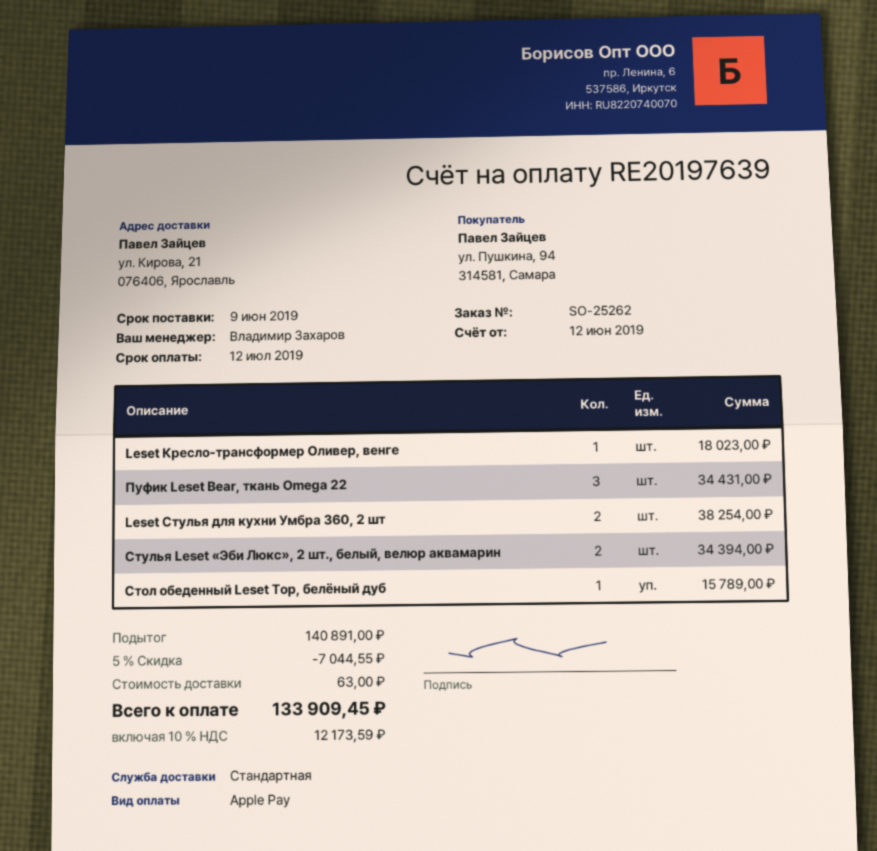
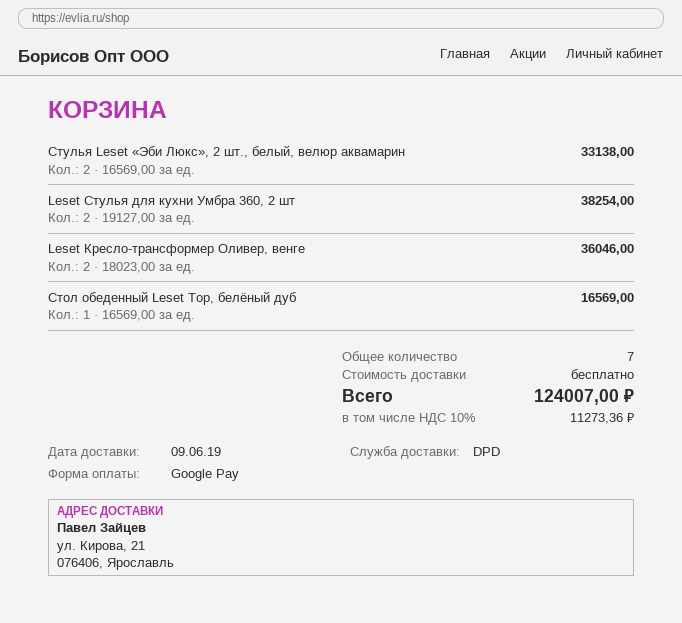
payment method: Apple Pay -> Google Pay
shipping method: standard -> DPD
Leset Кресло-трансформер Оливер, венге: 1 for 18023.00 -> 2 for 36046.00
Пуфик Leset Bear, ткань Omega 22: 3 for 34431.00 -> none
Стулья Leset «Эби Люкс», 2 шт., белый, велюр аквамарин: 2 for 34394.00 -> 2 for 33138.00
Стол обеденный Leset Тор, белёный дуб: 1 for 15789.00 -> 1 for 16569.00
discount: 5% = 7044.55 -> none
shipping: 63.00 -> 0.00
tax: 10% = 12173.59 -> 10% = 11273.36
total: 133909.45 -> 124007.00

